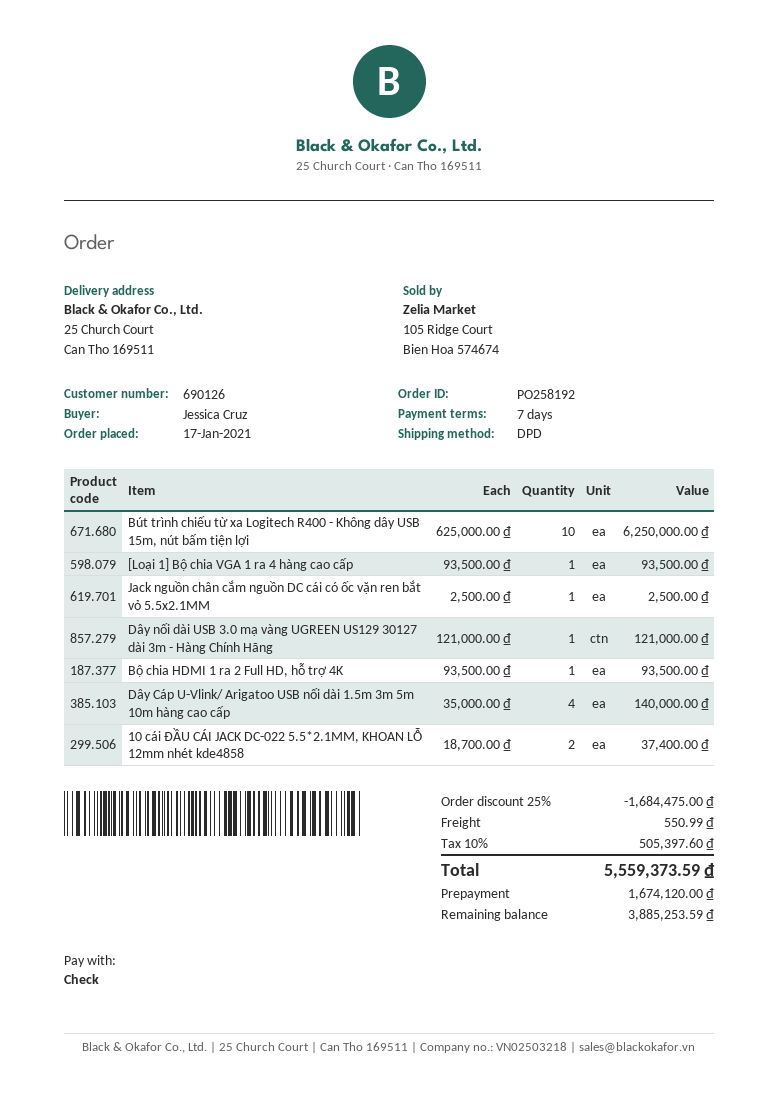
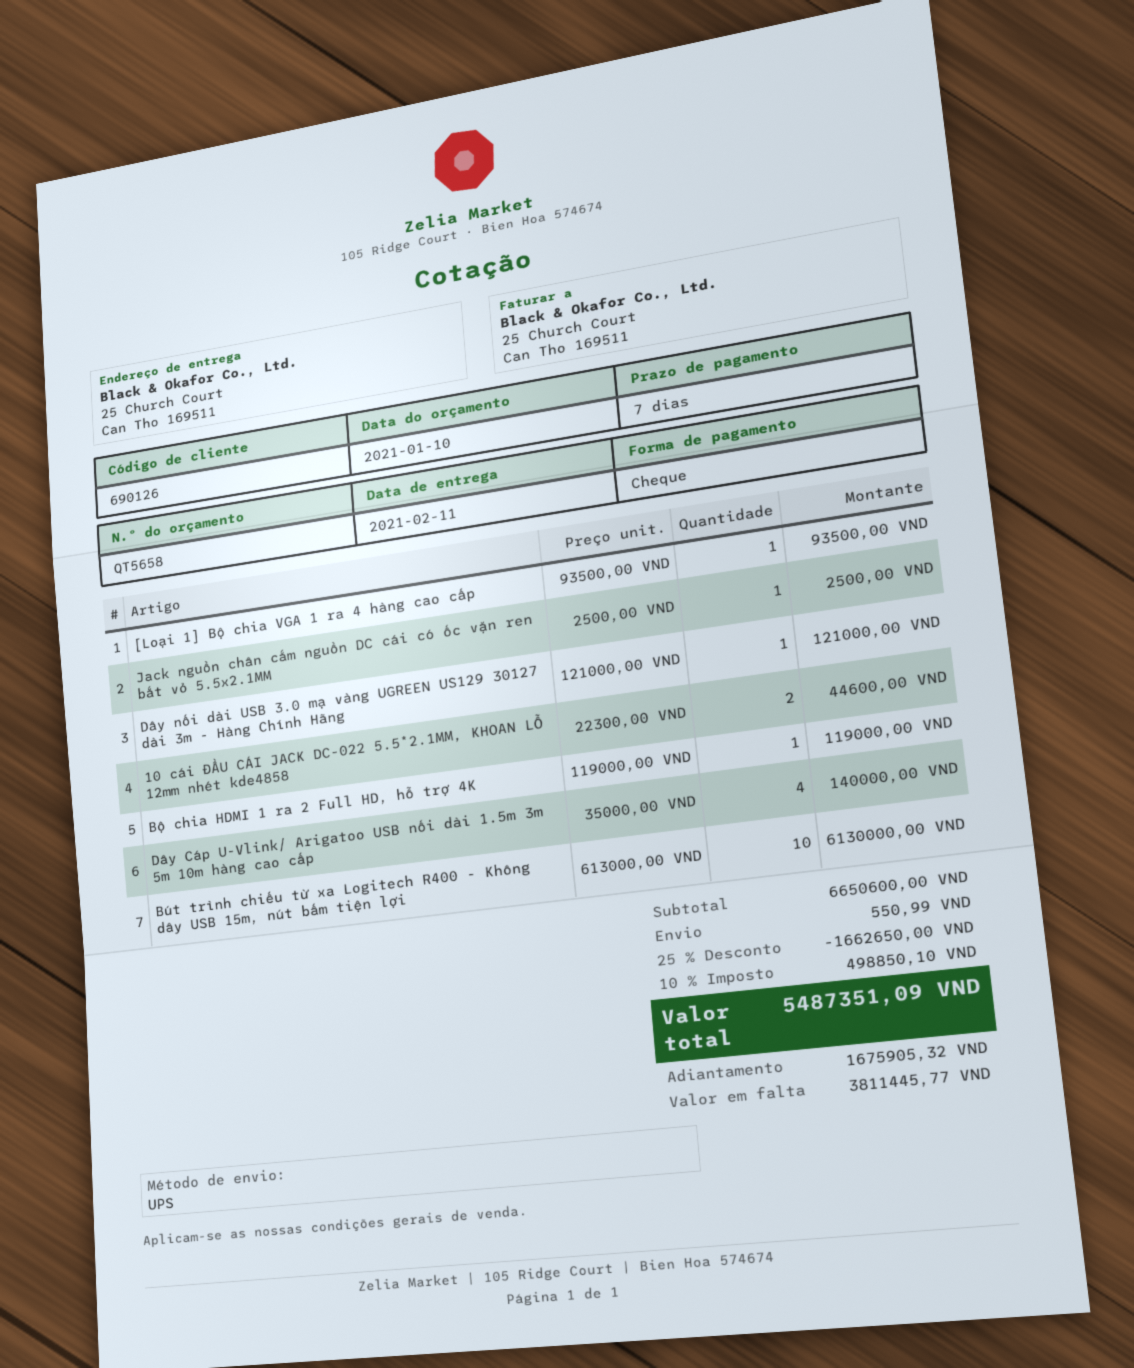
shipping method: DPD -> UPS
Bút trình chiếu từ xa Logitech R400 - Không dây USB 15m, nút bấm tiện lợi: 10 x 625000.00 = 6250000.00 -> 10 x 613000.00 = 6130000.00
Bộ chia HDMI 1 ra 2 Full HD, hỗ trợ 4K: 1 x 93500.00 = 93500.00 -> 1 x 119000.00 = 119000.00
10 cái ĐẦU CÁI JACK DC-022 5.5*2.1MM, KHOAN LỖ 12mm nhét kde4858: 2 x 18700.00 = 37400.00 -> 2 x 22300.00 = 44600.00
discount: 25% = 1684475.00 -> 25% = 1662650.00
tax: 10% = 505397.60 -> 10% = 498850.10
total: 5559373.59 -> 5487351.09
deposit: 1674120.00 -> 1675905.32
balance: 3885253.59 -> 3811445.77

